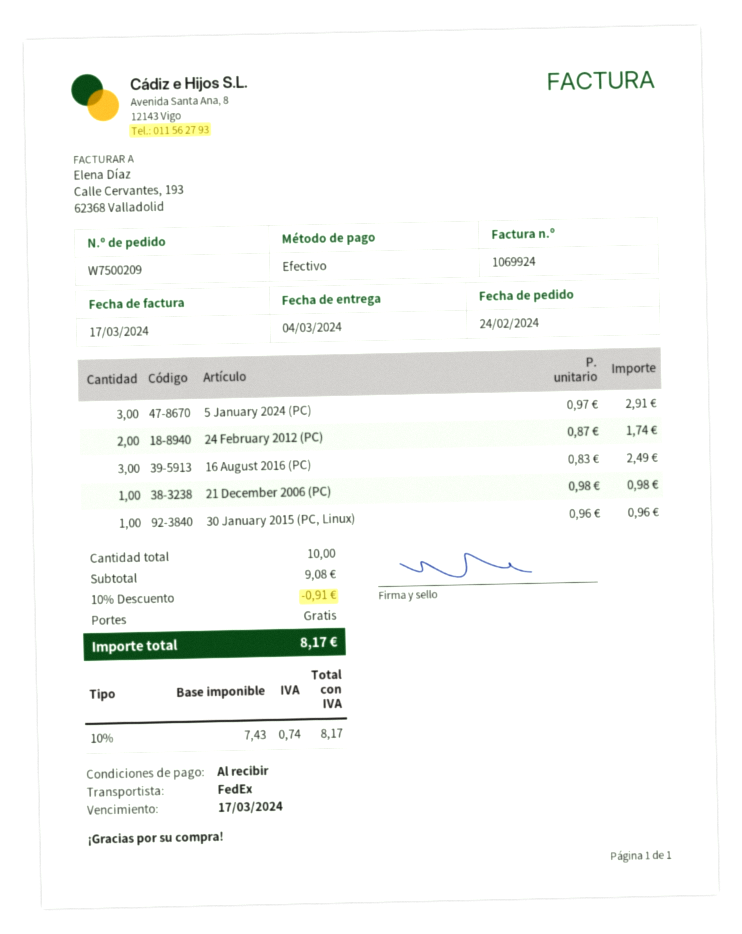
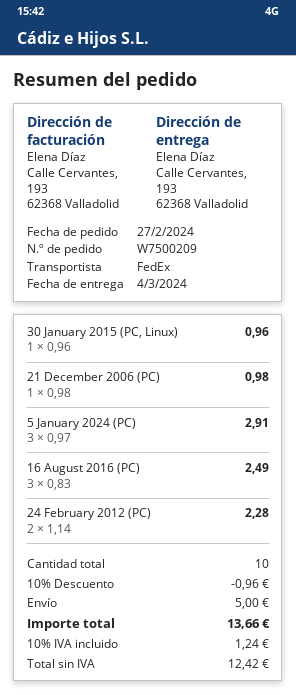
order date: 2024-02-24 -> 2024-02-27
24 February 2012 (PC): 2 x 0.87 = 1.74 -> 2 x 1.14 = 2.28
discount: 10% = 0.91 -> 10% = 0.96
shipping: 0.00 -> 5.00
net: 7.43 -> 12.42
tax: 10% = 0.74 -> 10% = 1.24
total: 8.17 -> 13.66

